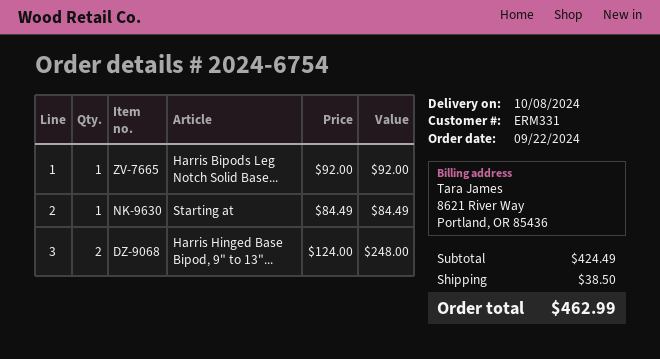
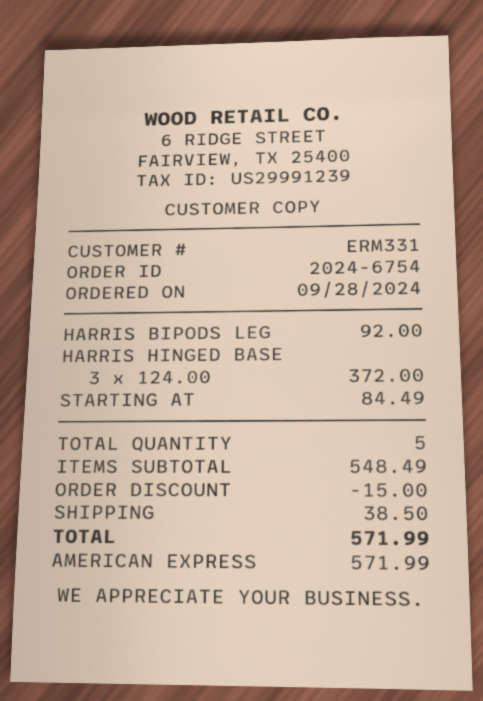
order date: 2024-09-22 -> 2024-09-28
Harris Hinged Base Bipod, 9" to 13"...: 2 x 124.00 = 248.00 -> 3 x 124.00 = 372.00
subtotal: 424.49 -> 548.49
discount: none -> 15.00
total: 462.99 -> 571.99

